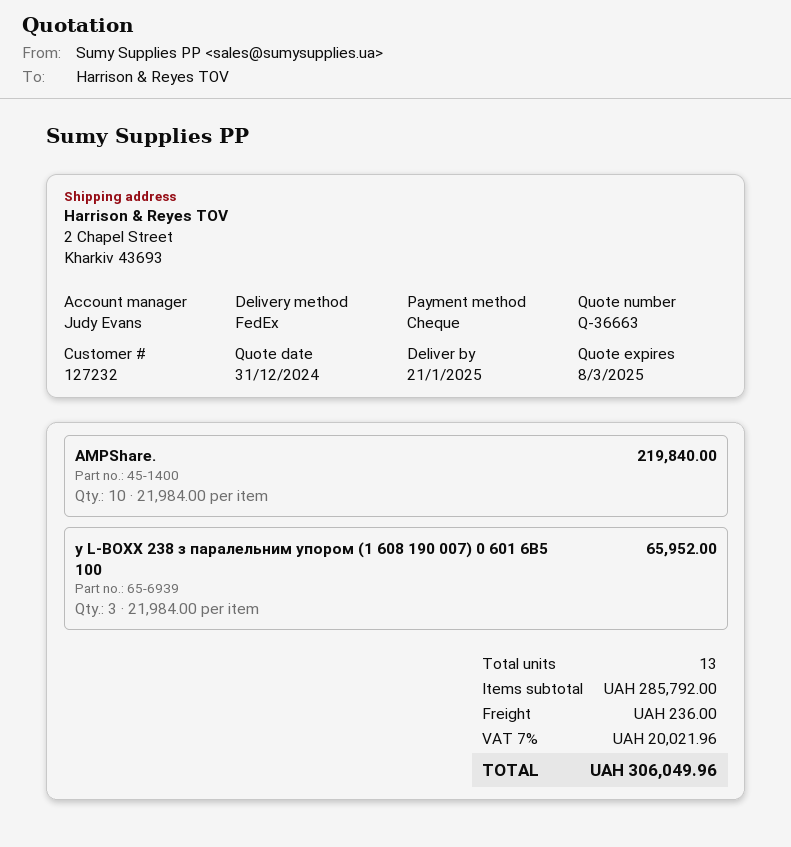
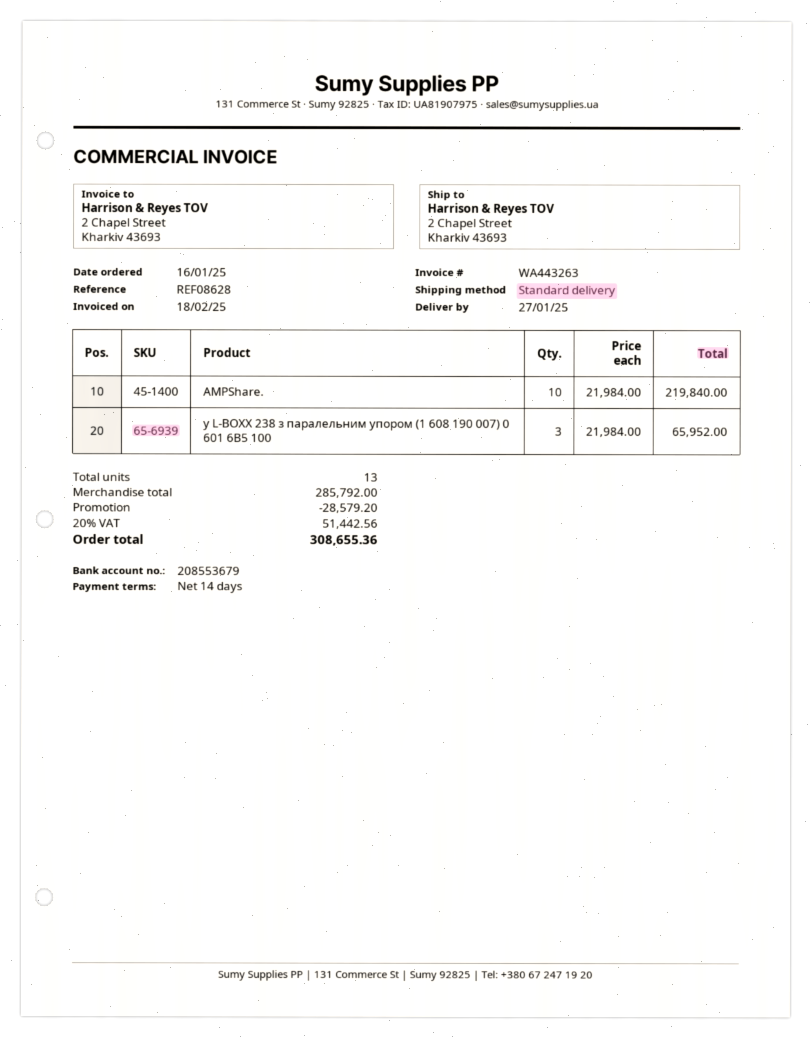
delivery date: 2025-01-21 -> 2025-01-27
shipping method: FedEx -> standard
discount: none -> 28579.20
shipping: 236.00 -> none
tax: 7% = 20021.96 -> 20% = 51442.56
total: 306049.96 -> 308655.36

